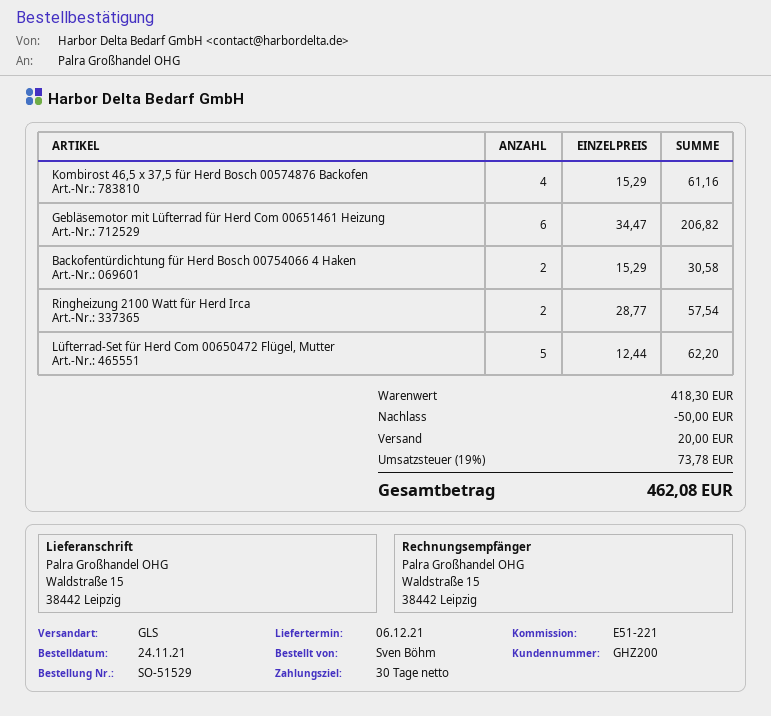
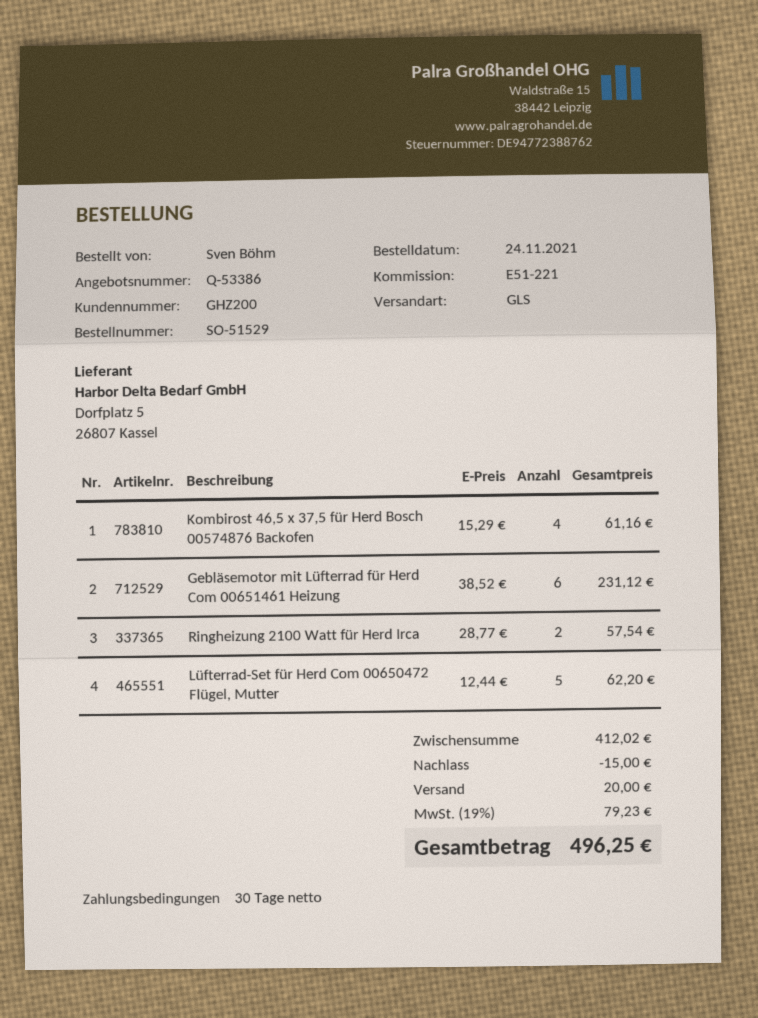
Gebläsemotor mit Lüfterrad für Herd Com 00651461 Heizung: 6 x 34.47 = 206.82 -> 6 x 38.52 = 231.12
Backofentürdichtung für Herd Bosch 00754066 4 Haken: 2 x 15.29 = 30.58 -> none
subtotal: 418.30 -> 412.02
discount: 50.00 -> 15.00
tax: 19% = 73.78 -> 19% = 79.23
total: 462.08 -> 496.25

